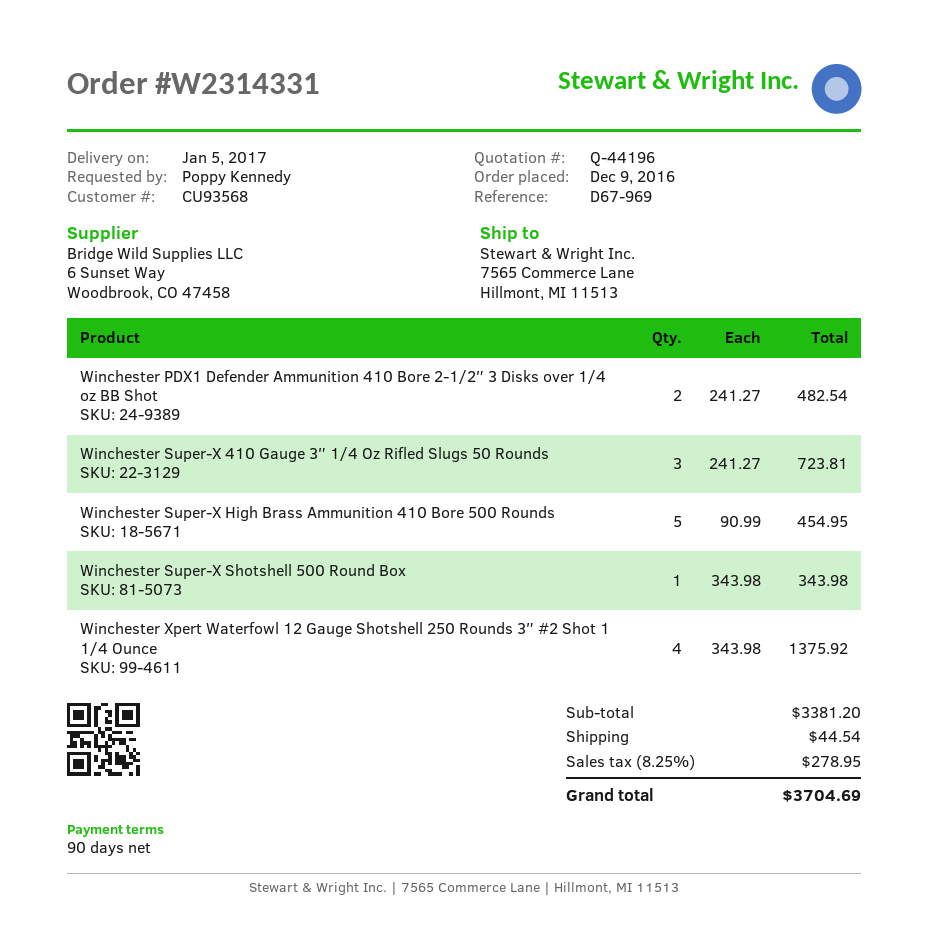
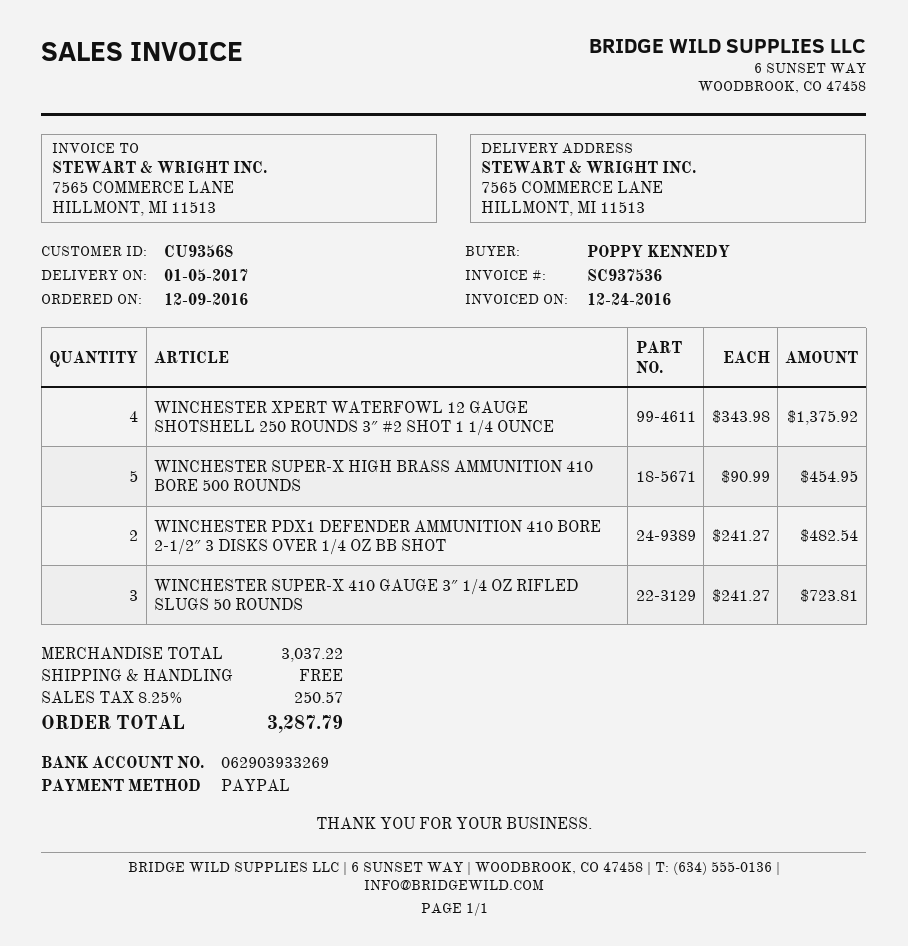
Winchester Super-X Shotshell 500 Round Box: 1 x 343.98 = 343.98 -> none
subtotal: 3381.20 -> 3037.22
shipping: 44.54 -> 0.00
tax: 8.25% = 278.95 -> 8.25% = 250.57
total: 3704.69 -> 3287.79

